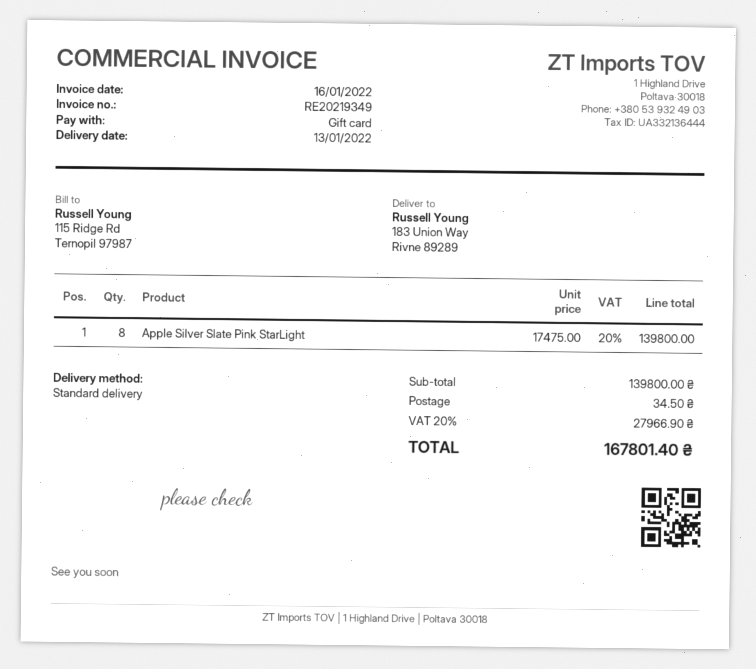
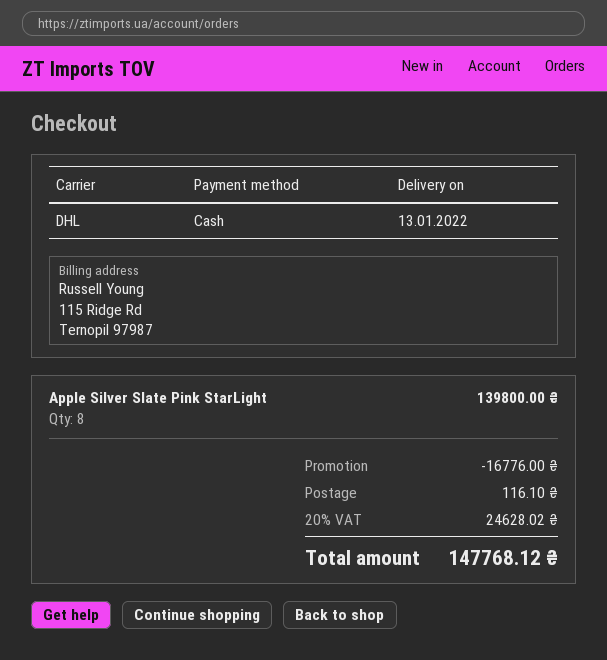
payment method: gift card -> cash
shipping method: standard -> DHL
discount: none -> 16776.00
shipping: 34.50 -> 116.10
tax: 20% = 27966.90 -> 20% = 24628.02
total: 167801.40 -> 147768.12

